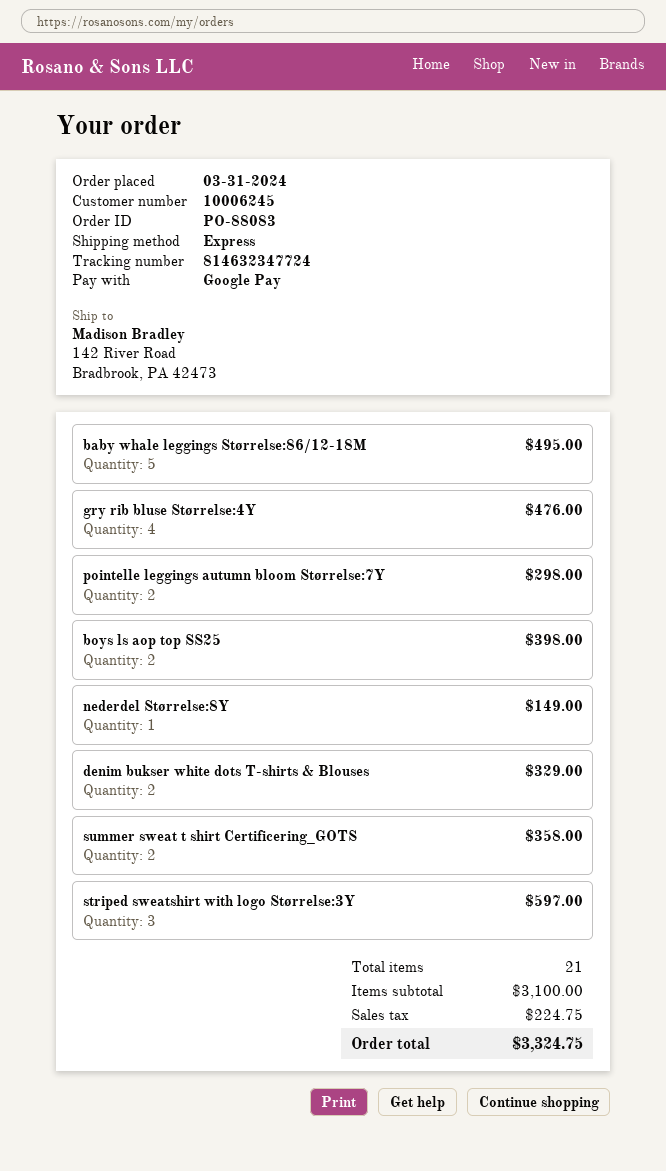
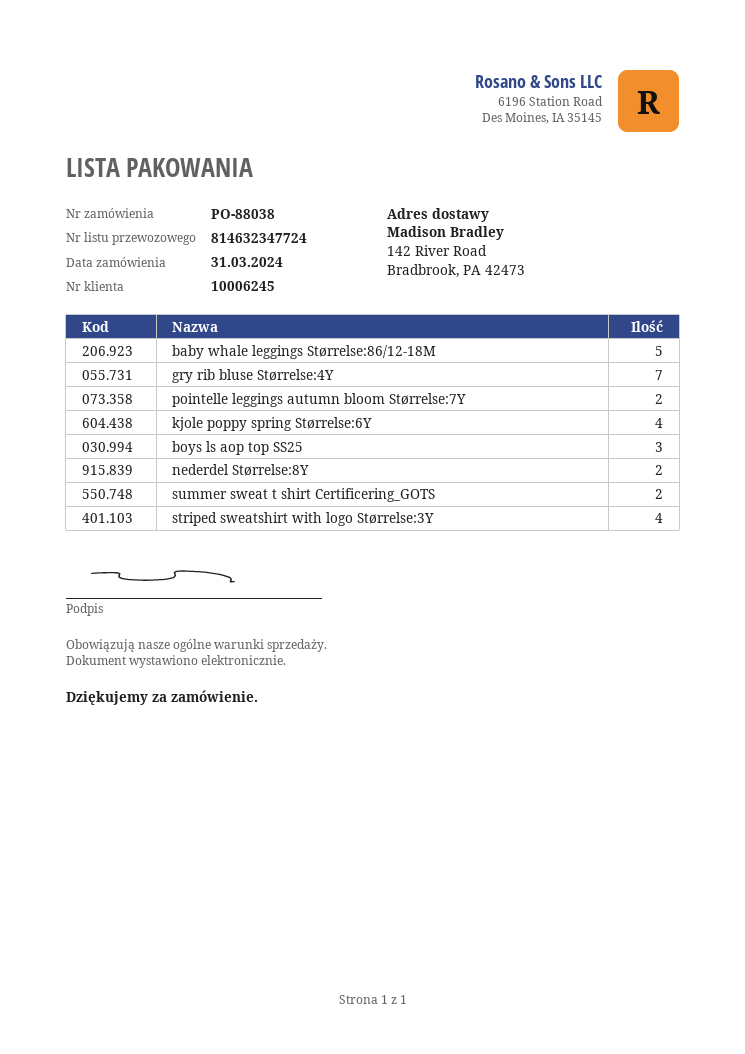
order number: PO-88083 -> PO-88038
gry rib bluse Størrelse:4Y: 4 -> 7
boys ls aop top SS25: 2 -> 3
nederdel Størrelse:8Y: 1 -> 2
denim bukser white dots T-shirts & Blouses: 2 -> none
striped sweatshirt with logo Størrelse:3Y: 3 -> 4
kjole poppy spring Størrelse:6Y: none -> 4

